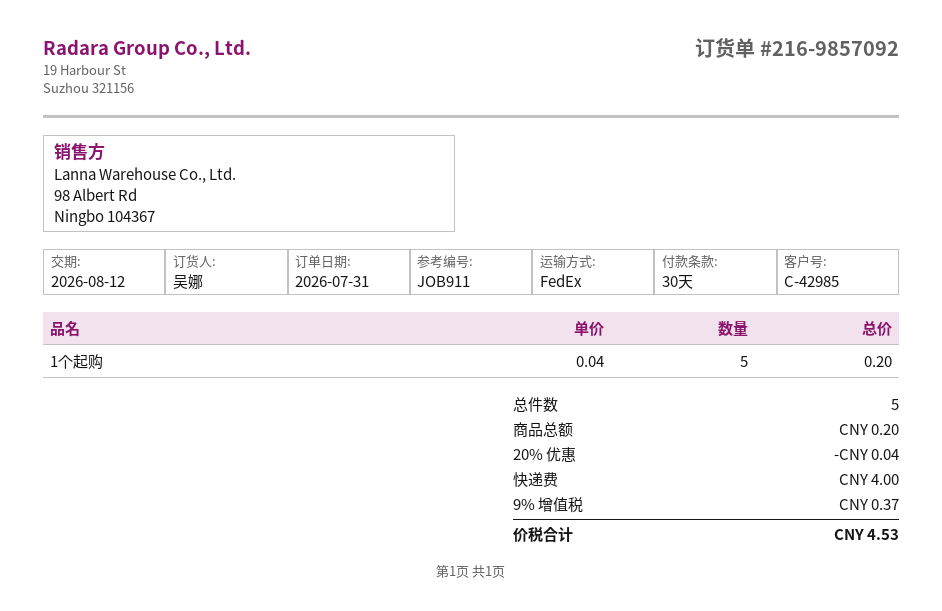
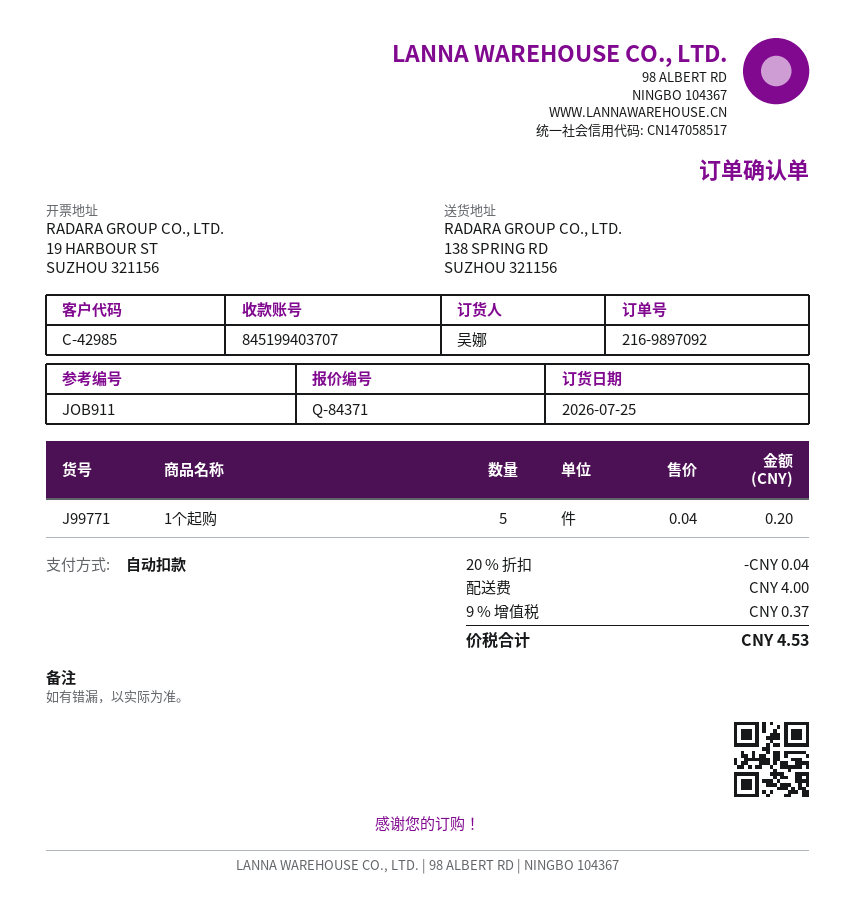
order number: 216-9857092 -> 216-9897092
order date: 2026-07-31 -> 2026-07-25

